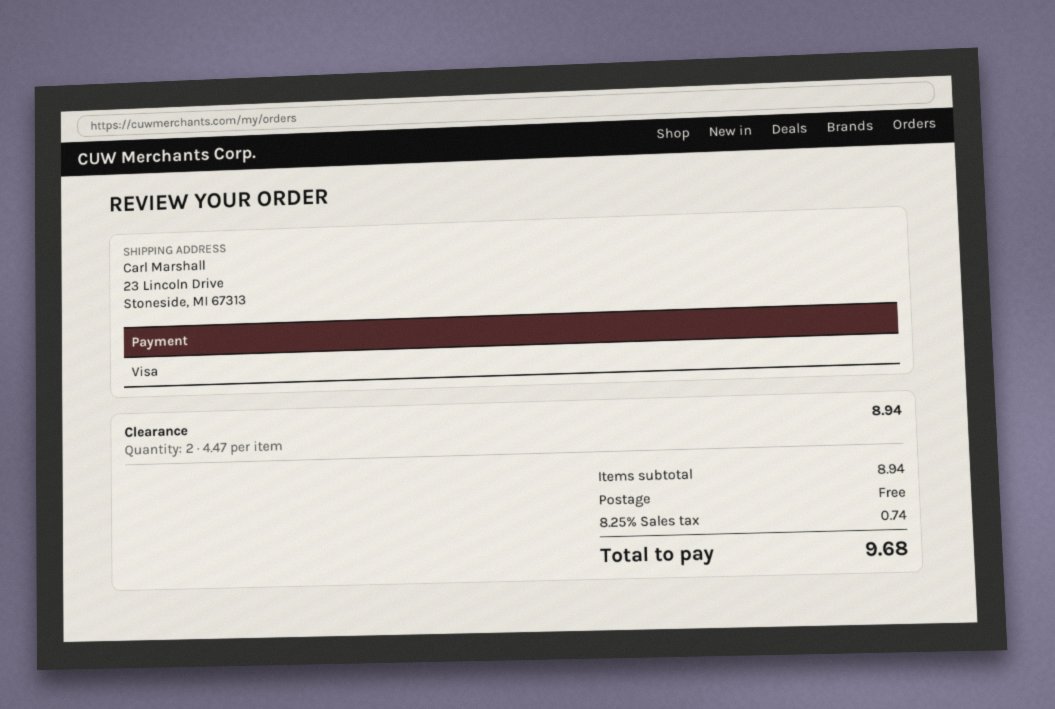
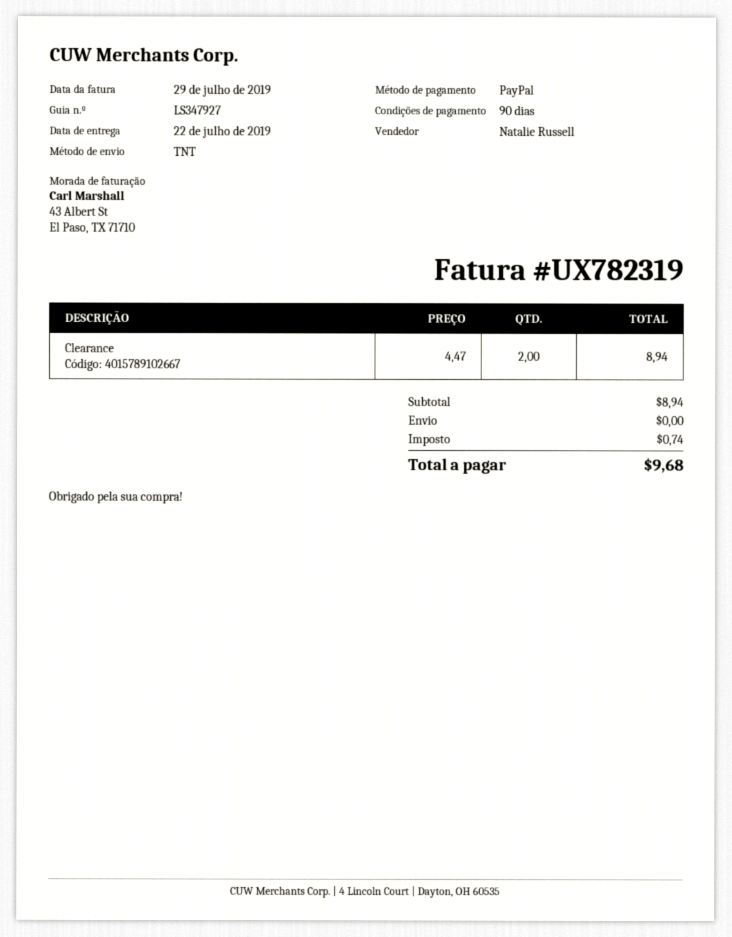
payment method: Visa -> PayPal

